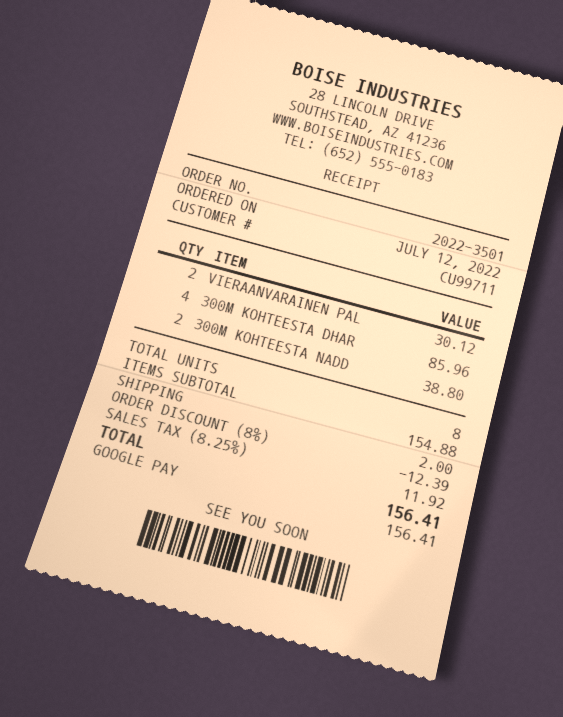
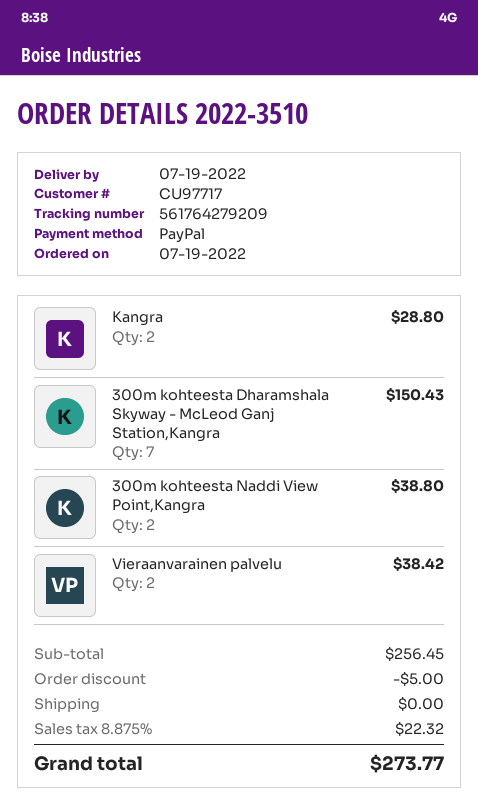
order number: 2022-3501 -> 2022-3510
order date: 2022-07-12 -> 2022-07-19
customer number: CU99711 -> CU97717
payment method: Google Pay -> PayPal
VIERAANVARAINEN PAL: 2 for 30.12 -> 2 for 38.42
300M KOHTEESTA DHAR: 4 for 85.96 -> 7 for 150.43
Kangra: none -> 2 for 28.80
subtotal: 154.88 -> 256.45
discount: 12.39 -> 5.00
shipping: 2.00 -> 0.00
tax: 8.25% = 11.92 -> 8.875% = 22.32
total: 156.41 -> 273.77

